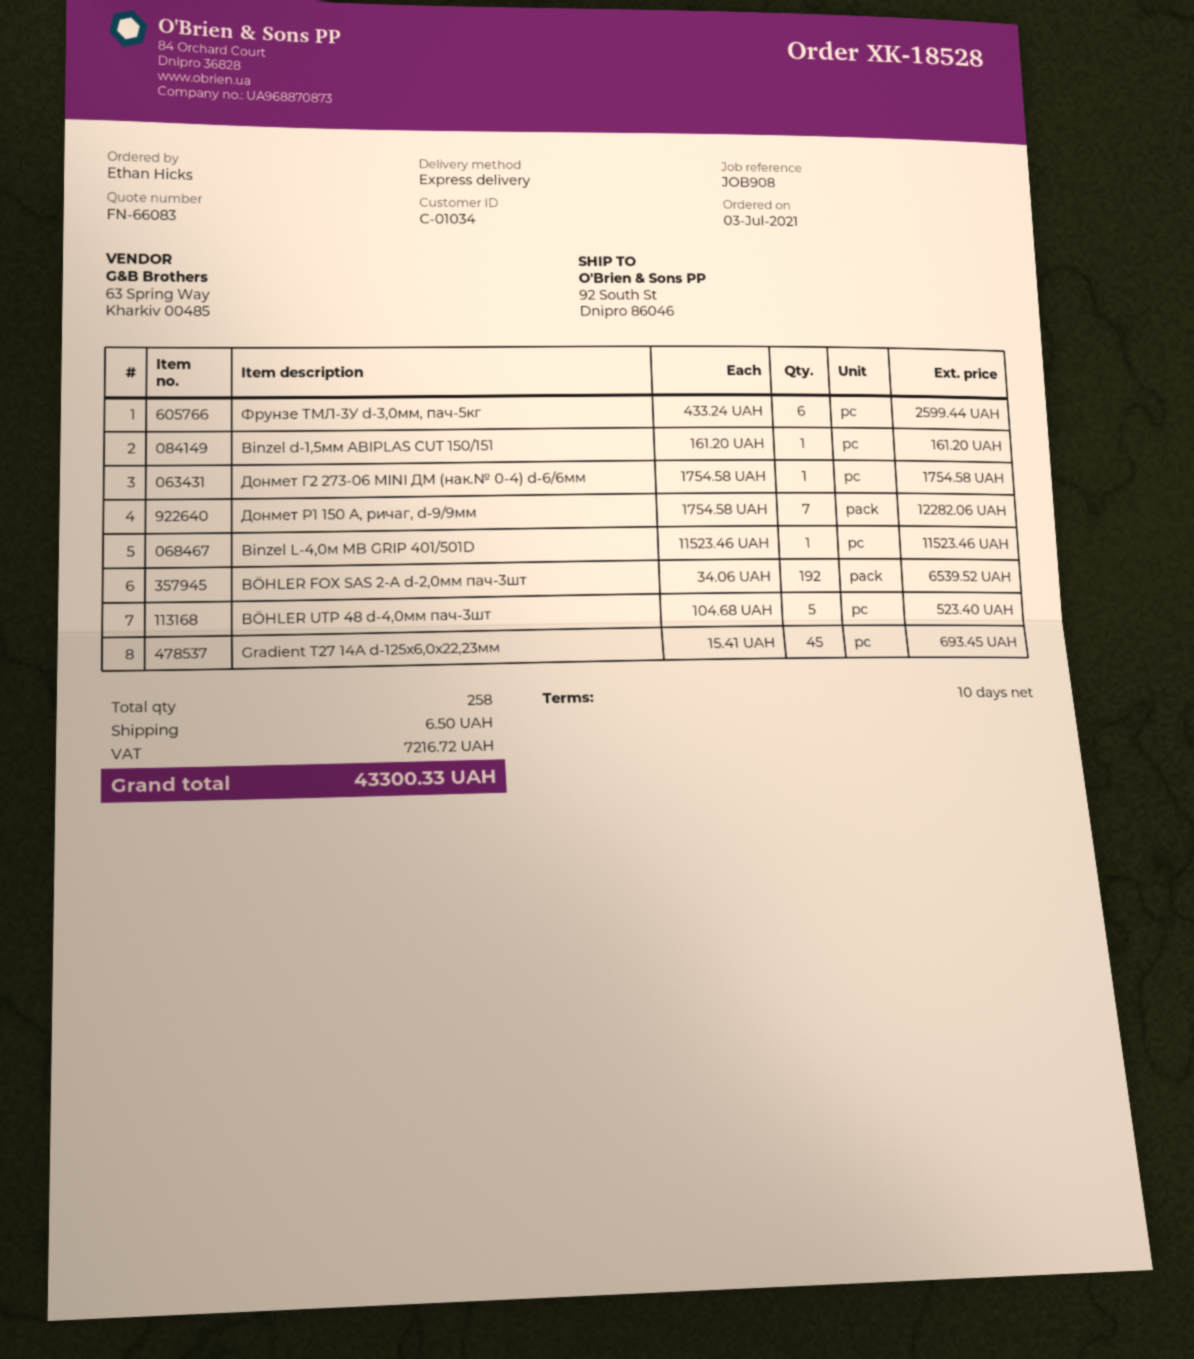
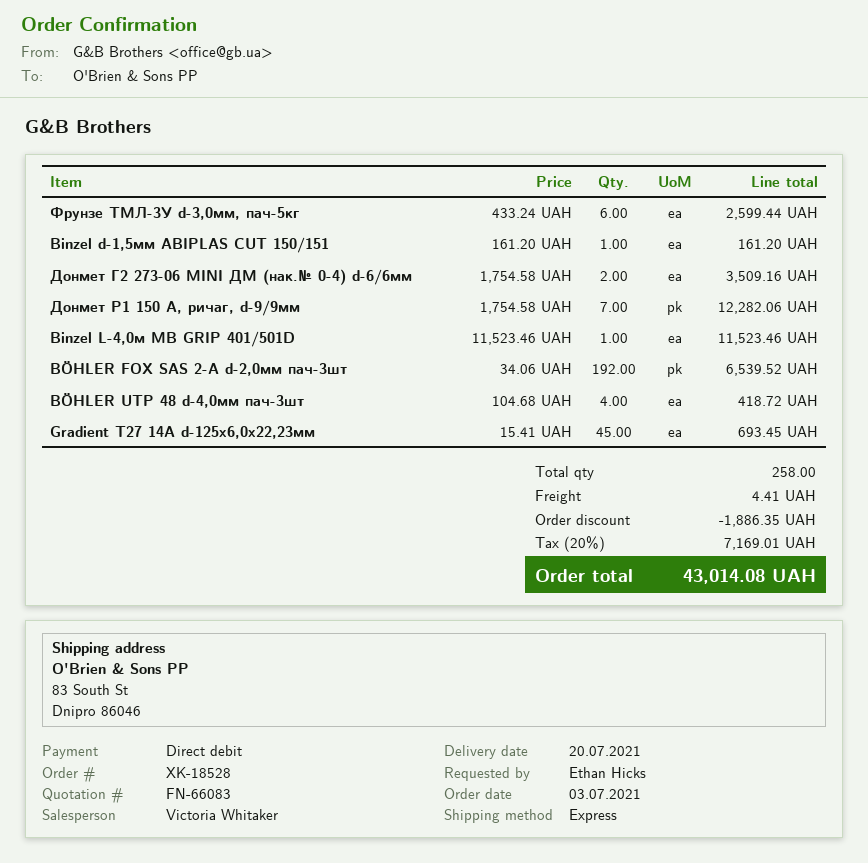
ship to: 92 South St, Dnipro 86046 -> 83 South St, Dnipro 86046
Донмет Г2 273-06 MINI ДМ (нак.№ 0-4) d-6/6мм: 1 x 1754.58 = 1754.58 -> 2 x 1754.58 = 3509.16
BÖHLER UTP 48 d-4,0мм пач-3шт: 5 x 104.68 = 523.40 -> 4 x 104.68 = 418.72
discount: none -> 1886.35
shipping: 6.50 -> 4.41
tax: 7216.72 -> 7169.01
total: 43300.33 -> 43014.08

